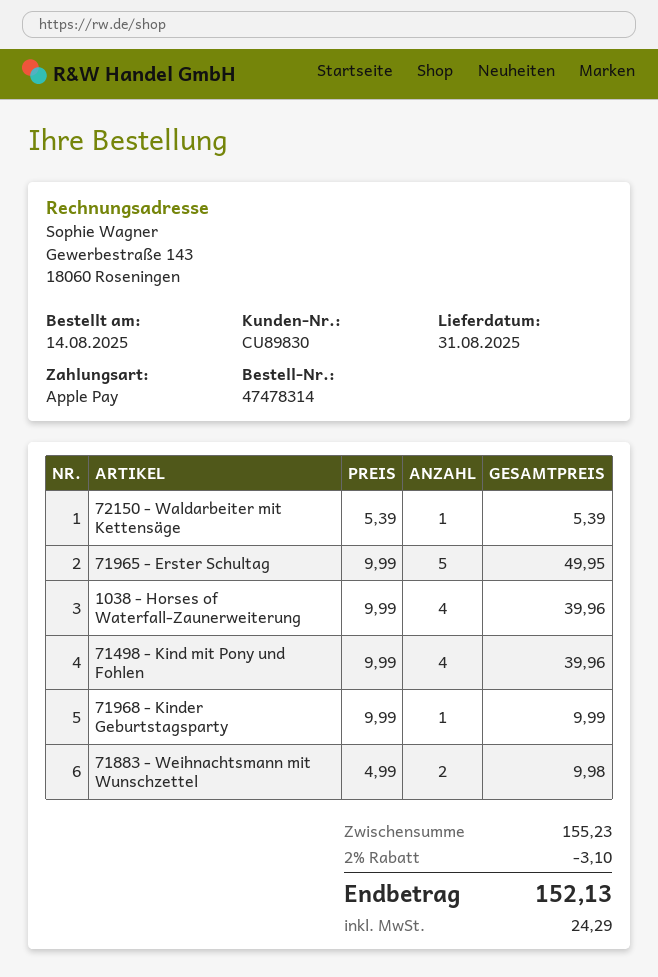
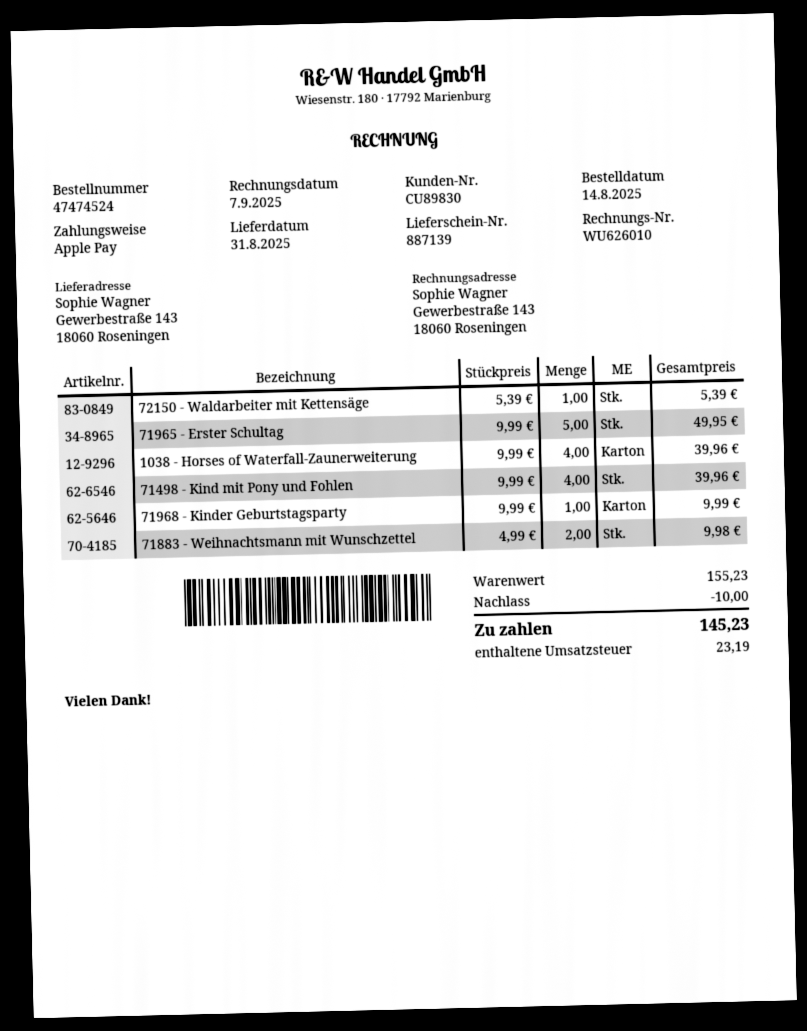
order number: 47478314 -> 47474524
discount: 3.10 -> 10.00
tax: 24.29 -> 23.19
total: 152.13 -> 145.23

